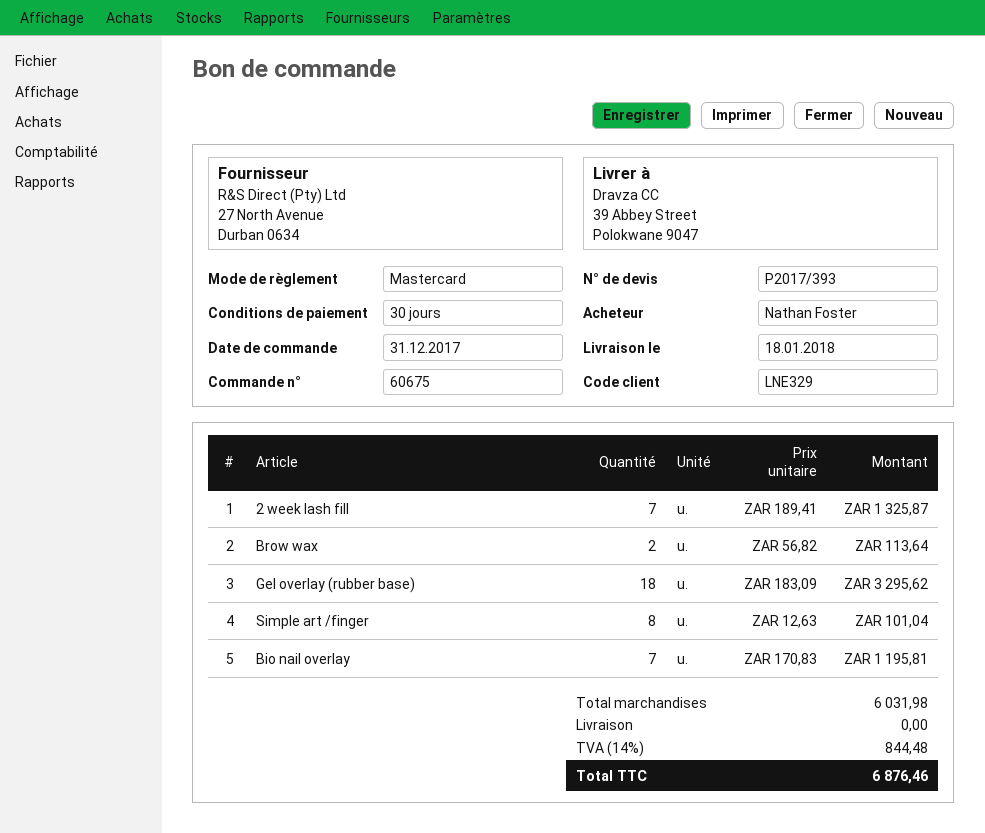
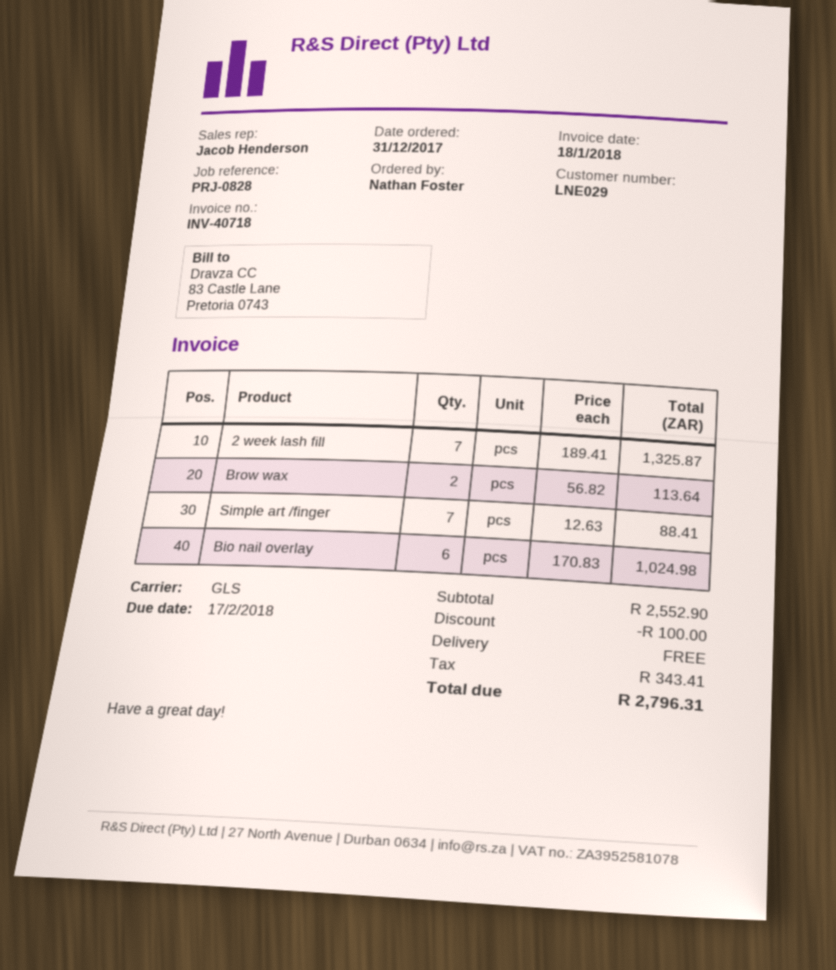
customer number: LNE329 -> LNE029
Gel overlay (rubber base): 18 x 183.09 = 3295.62 -> none
Simple art /finger: 8 x 12.63 = 101.04 -> 7 x 12.63 = 88.41
Bio nail overlay: 7 x 170.83 = 1195.81 -> 6 x 170.83 = 1024.98
subtotal: 6031.98 -> 2552.90
discount: none -> 100.00
tax: 844.48 -> 343.41
total: 6876.46 -> 2796.31

